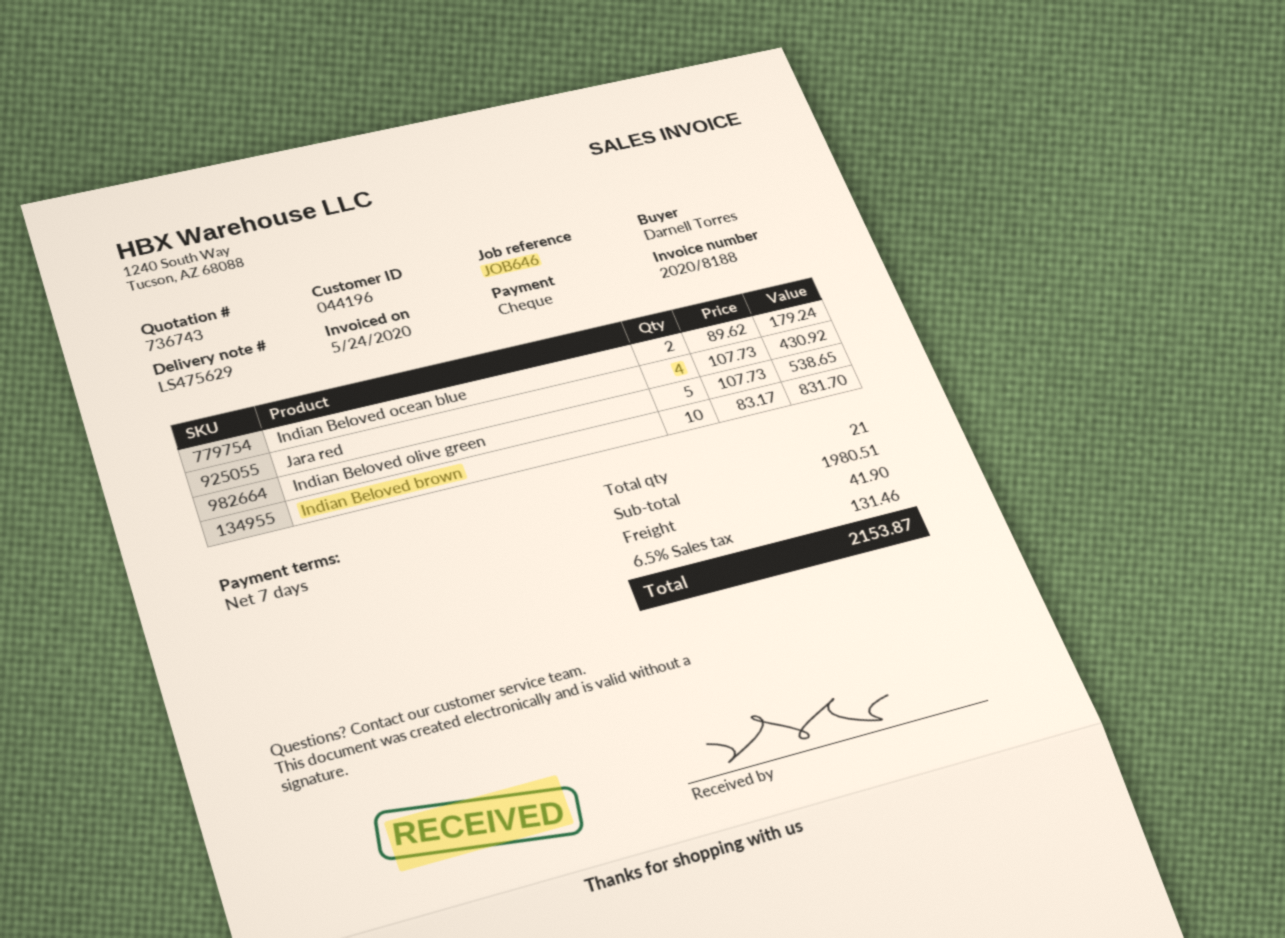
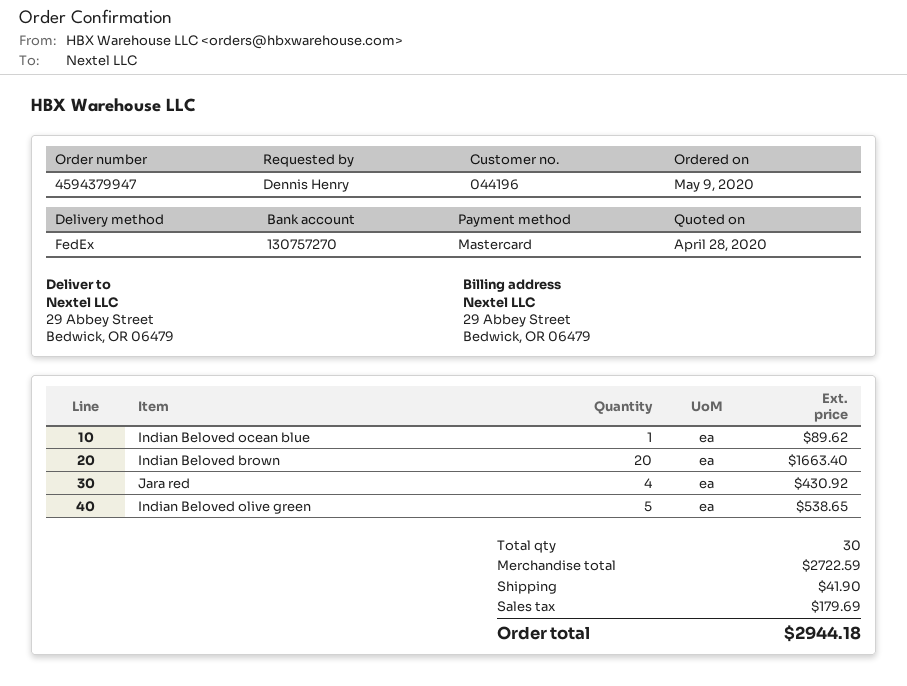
ordered by: Darnell Torres -> Dennis Henry
payment method: cheque -> Mastercard
Indian Beloved ocean blue: 2 for 179.24 -> 1 for 89.62
Indian Beloved brown: 10 for 831.70 -> 20 for 1663.40
total quantity: 21 -> 30
subtotal: 1980.51 -> 2722.59
tax: 131.46 -> 179.69
total: 2153.87 -> 2944.18

